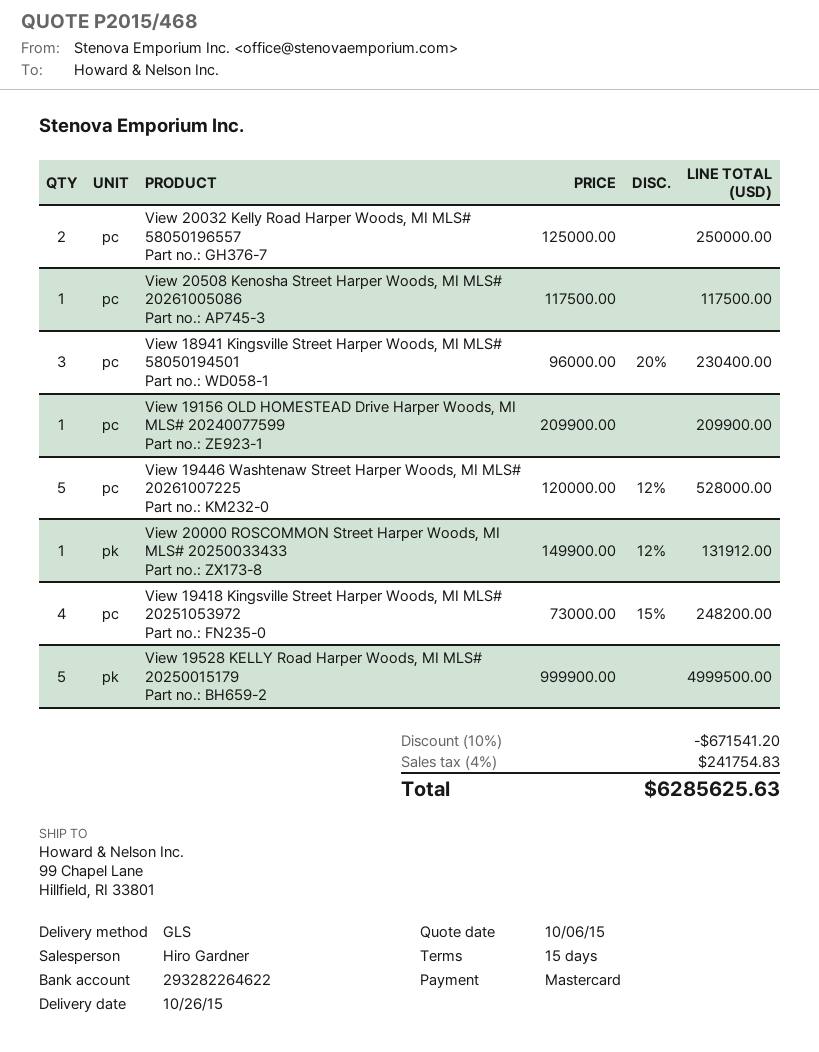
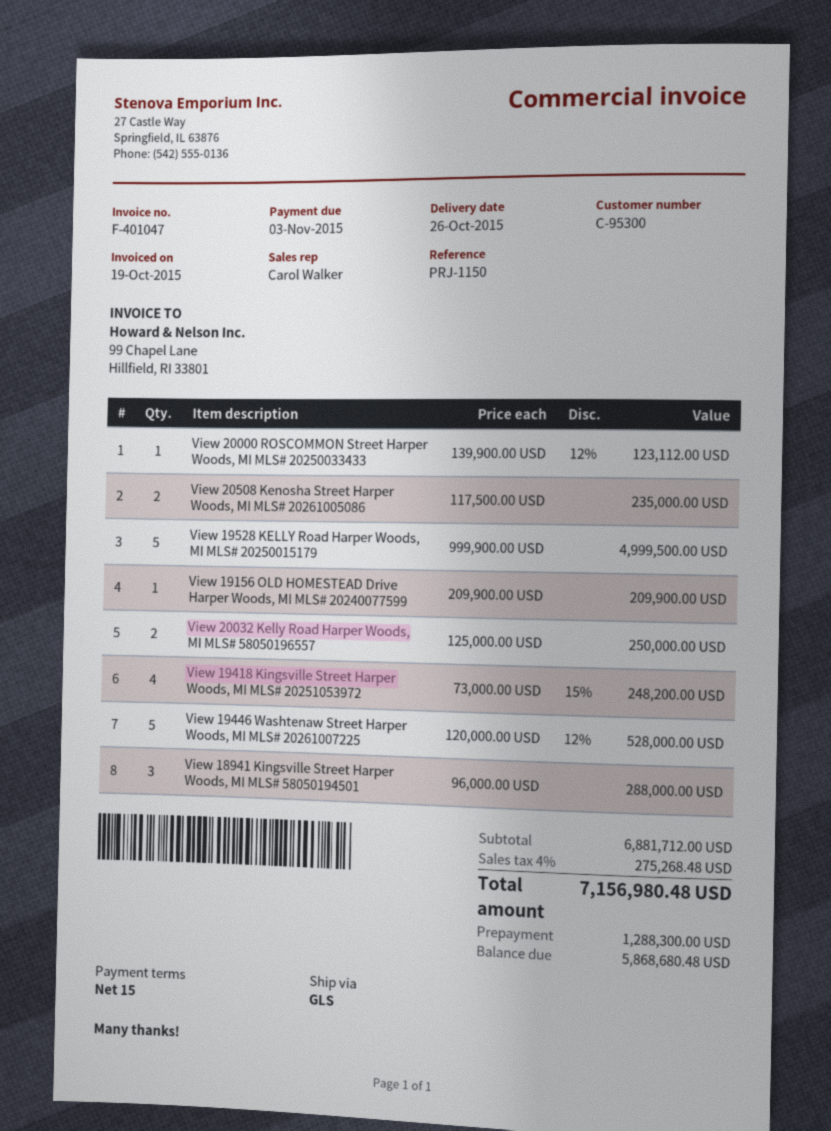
sales rep: Hiro Gardner -> Carol Walker
View 20508 Kenosha Street Harper Woods, MI MLS# 20261005086: 1 x 117500.00 = 117500.00 -> 2 x 117500.00 = 235000.00
View 18941 Kingsville Street Harper Woods, MI MLS# 58050194501: 3 x 96000.00 - 20% = 230400.00 -> 3 x 96000.00 = 288000.00
View 20000 ROSCOMMON Street Harper Woods, MI MLS# 20250033433: 1 x 149900.00 - 12% = 131912.00 -> 1 x 139900.00 - 12% = 123112.00
discount: 10% = 671541.20 -> none
tax: 4% = 241754.83 -> 4% = 275268.48
total: 6285625.63 -> 7156980.48

